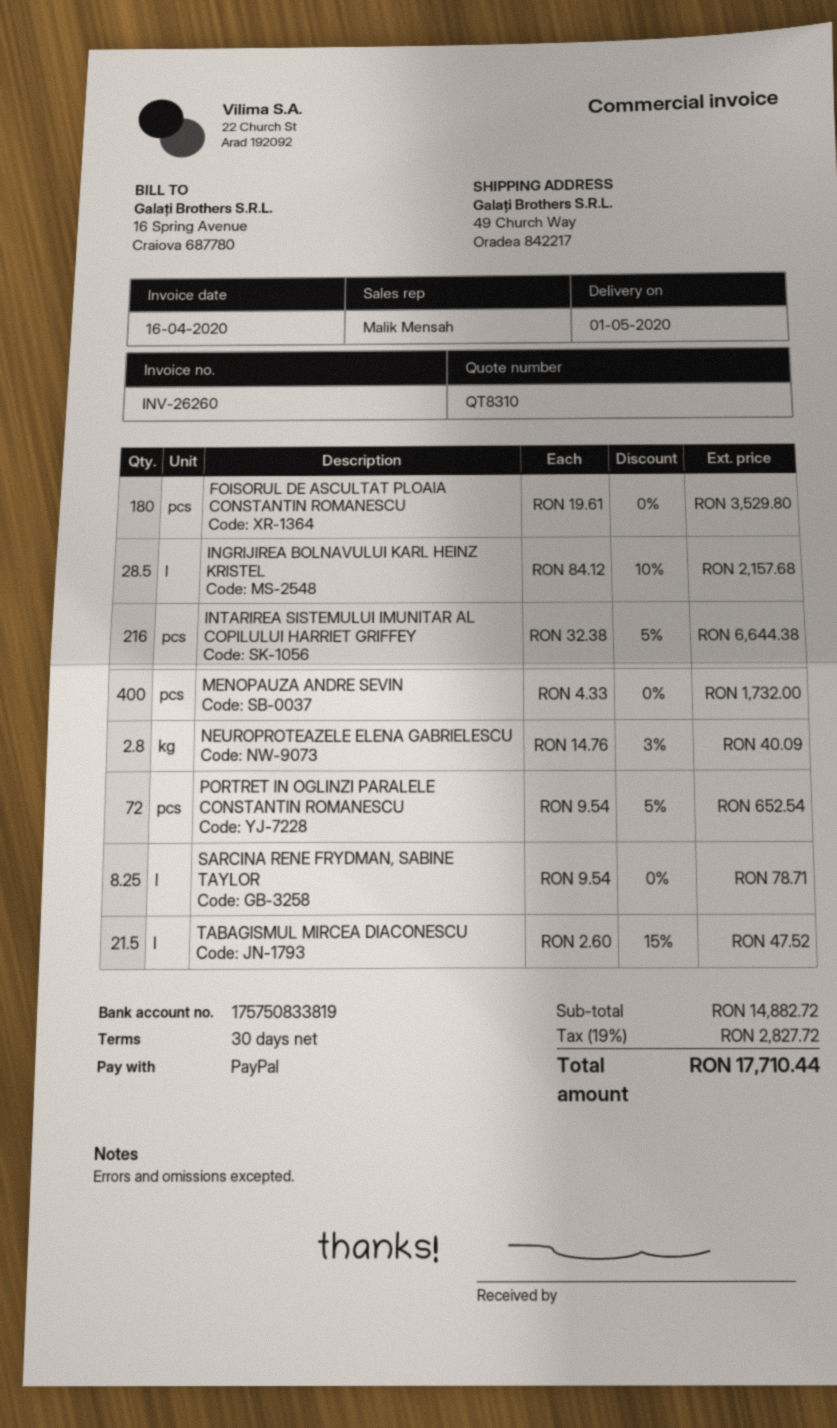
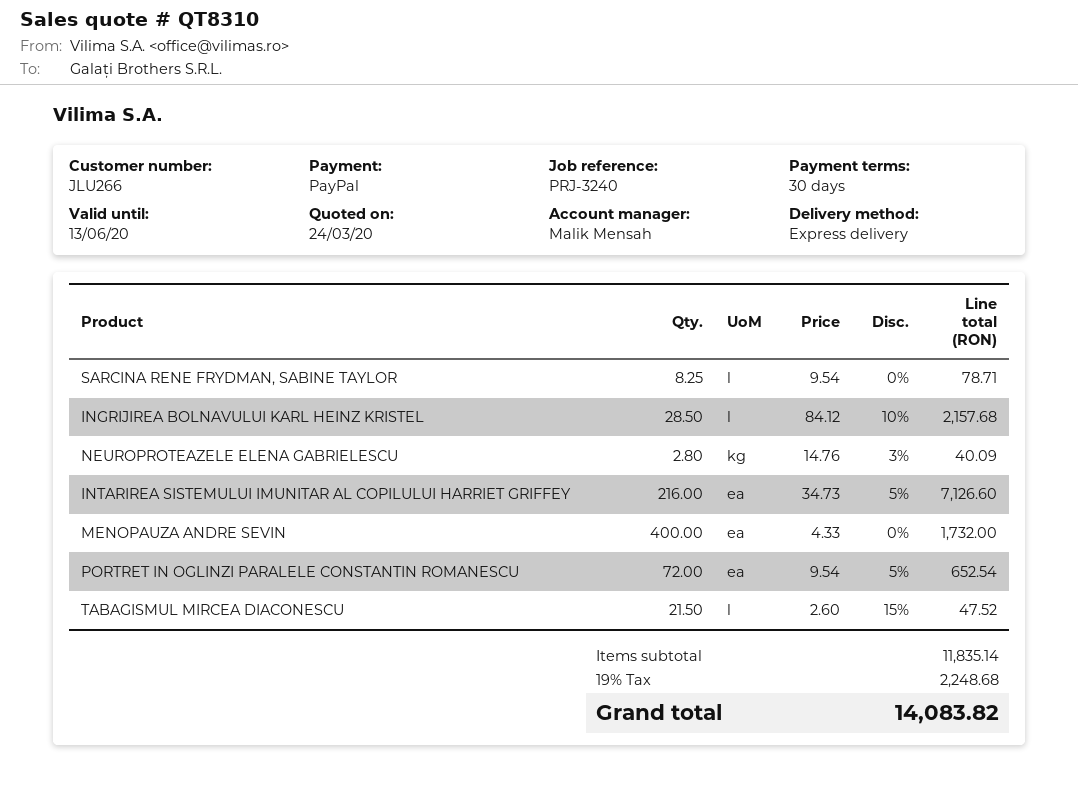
FOISORUL DE ASCULTAT PLOAIA CONSTANTIN ROMANESCU: 180 x 19.61 = 3529.80 -> none
INTARIREA SISTEMULUI IMUNITAR AL COPILULUI HARRIET GRIFFEY: 216 x 32.38 - 5% = 6644.38 -> 216 x 34.73 - 5% = 7126.60
subtotal: 14882.72 -> 11835.14
tax: 19% = 2827.72 -> 19% = 2248.68
total: 17710.44 -> 14083.82

